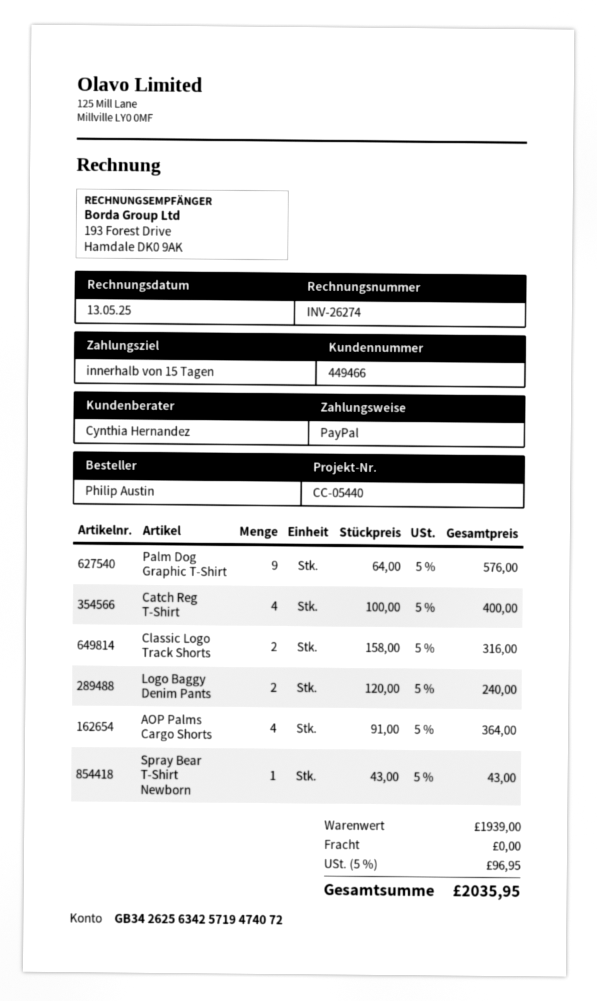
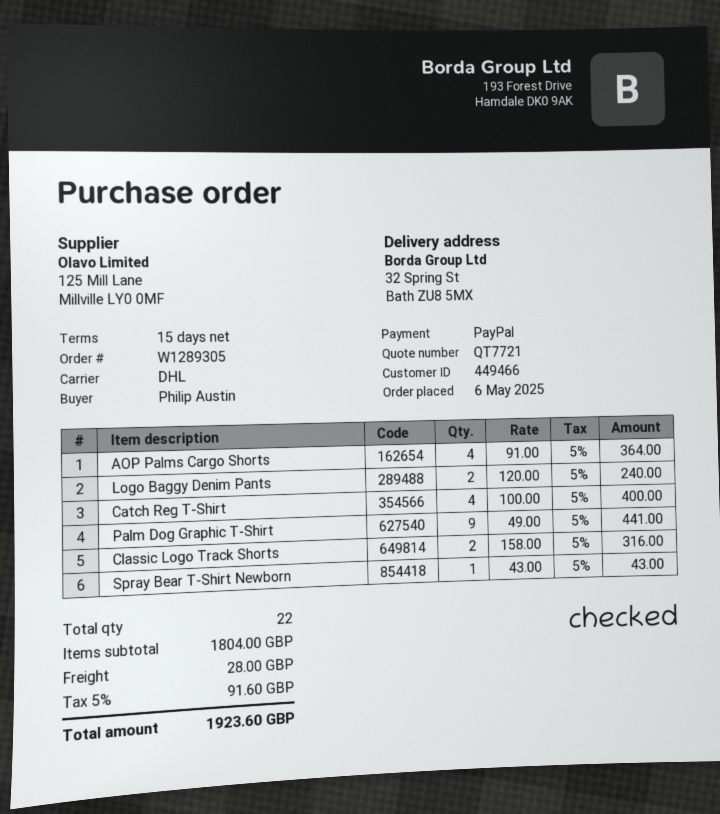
Palm Dog Graphic T-Shirt: 9 x 64.00 = 576.00 -> 9 x 49.00 = 441.00
subtotal: 1939.00 -> 1804.00
shipping: 0.00 -> 28.00
tax: 5% = 96.95 -> 5% = 91.60
total: 2035.95 -> 1923.60

